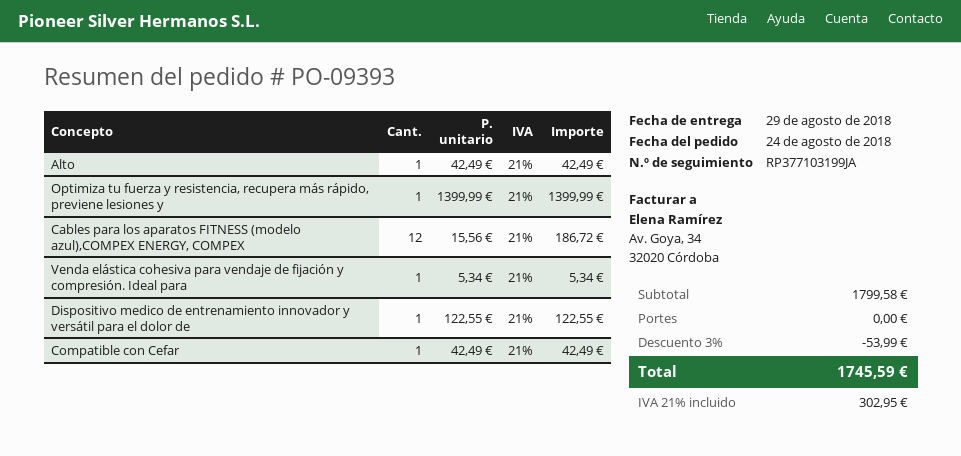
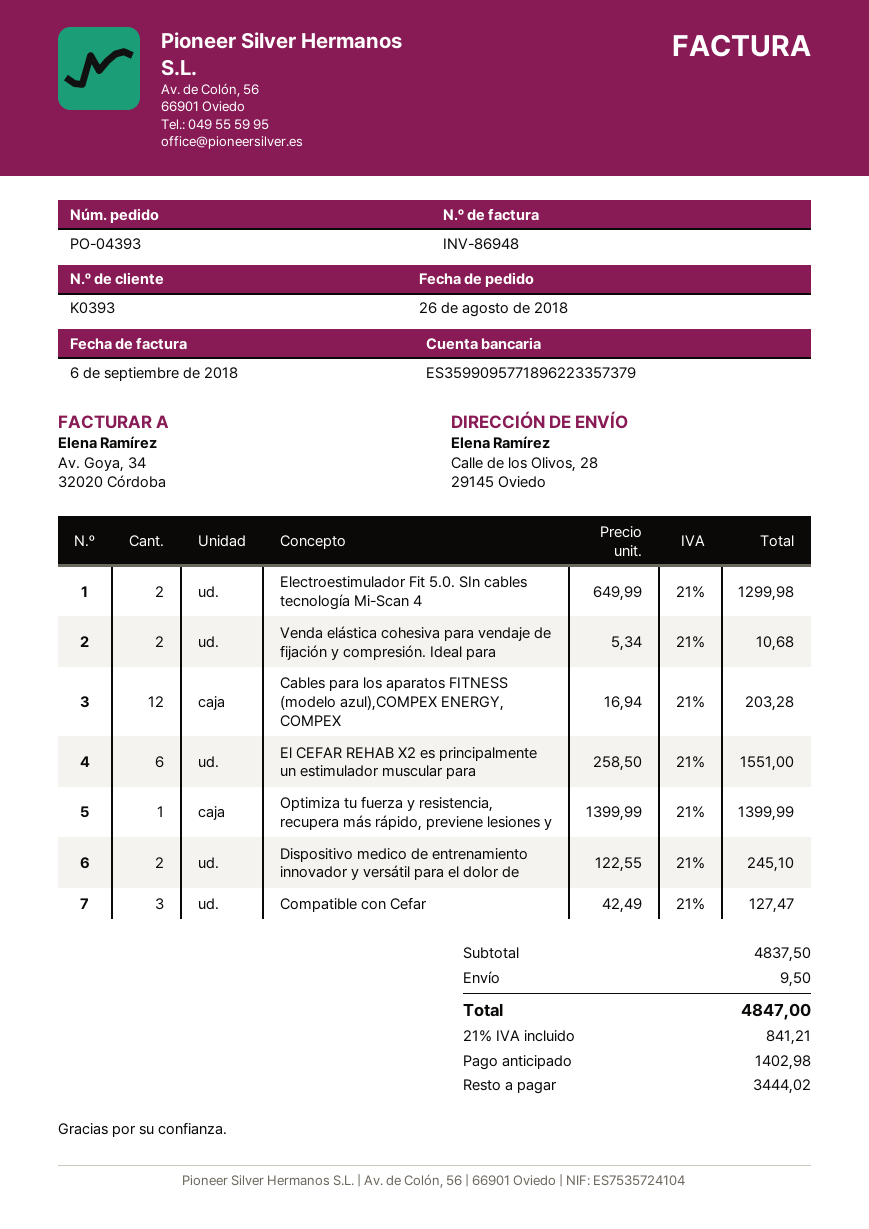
order number: PO-09393 -> PO-04393
order date: 2018-08-24 -> 2018-08-26
Alto: 1 x 42.49 = 42.49 -> none
Cables para los aparatos FITNESS (modelo azul),COMPEX ENERGY, COMPEX: 12 x 15.56 = 186.72 -> 12 x 16.94 = 203.28
Venda elástica cohesiva para vendaje de fijación y compresión. Ideal para: 1 x 5.34 = 5.34 -> 2 x 5.34 = 10.68
Dispositivo medico de entrenamiento innovador y versátil para el dolor de: 1 x 122.55 = 122.55 -> 2 x 122.55 = 245.10
Compatible con Cefar: 1 x 42.49 = 42.49 -> 3 x 42.49 = 127.47
Electroestimulador Fit 5.0. SIn cables tecnología Mi-Scan 4: none -> 2 x 649.99 = 1299.98
El CEFAR REHAB X2 es principalmente un estimulador muscular para: none -> 6 x 258.50 = 1551.00
subtotal: 1799.58 -> 4837.50
discount: 3% = 53.99 -> none
shipping: 0.00 -> 9.50
tax: 21% = 302.95 -> 21% = 841.21
total: 1745.59 -> 4847.00

